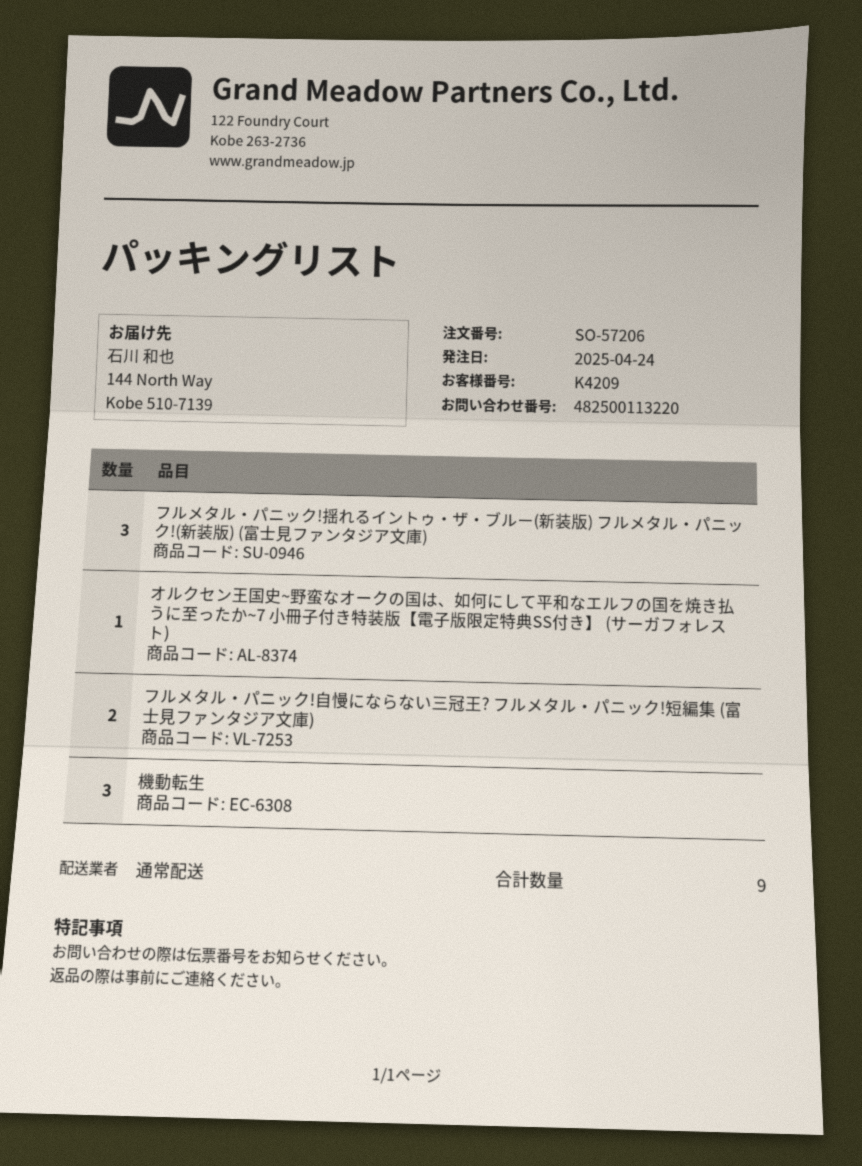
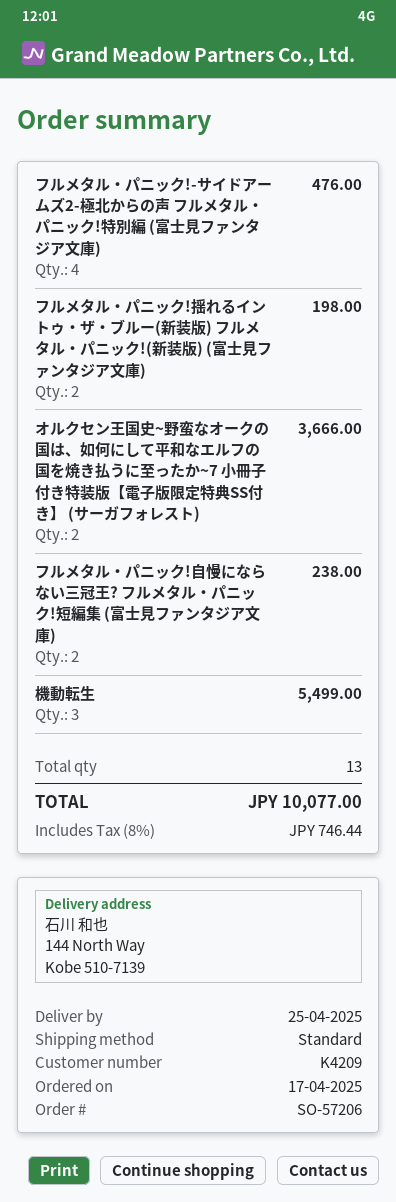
order date: 2025-04-24 -> 2025-04-17
フルメタル・パニック!揺れるイントゥ・ザ・ブルー(新装版) フルメタル・パニック!(新装版) (富士見ファンタジア文庫): 3 -> 2
オルクセン王国史~野蛮なオークの国は、如何にして平和なエルフの国を焼き払うに至ったか~7 小冊子付き特装版【電子版限定特典SS付き】 (サーガフォレスト): 1 -> 2
フルメタル・パニック!-サイドアームズ2-極北からの声 フルメタル・パニック!特別編 (富士見ファンタジア文庫): none -> 4
total quantity: 9 -> 13

